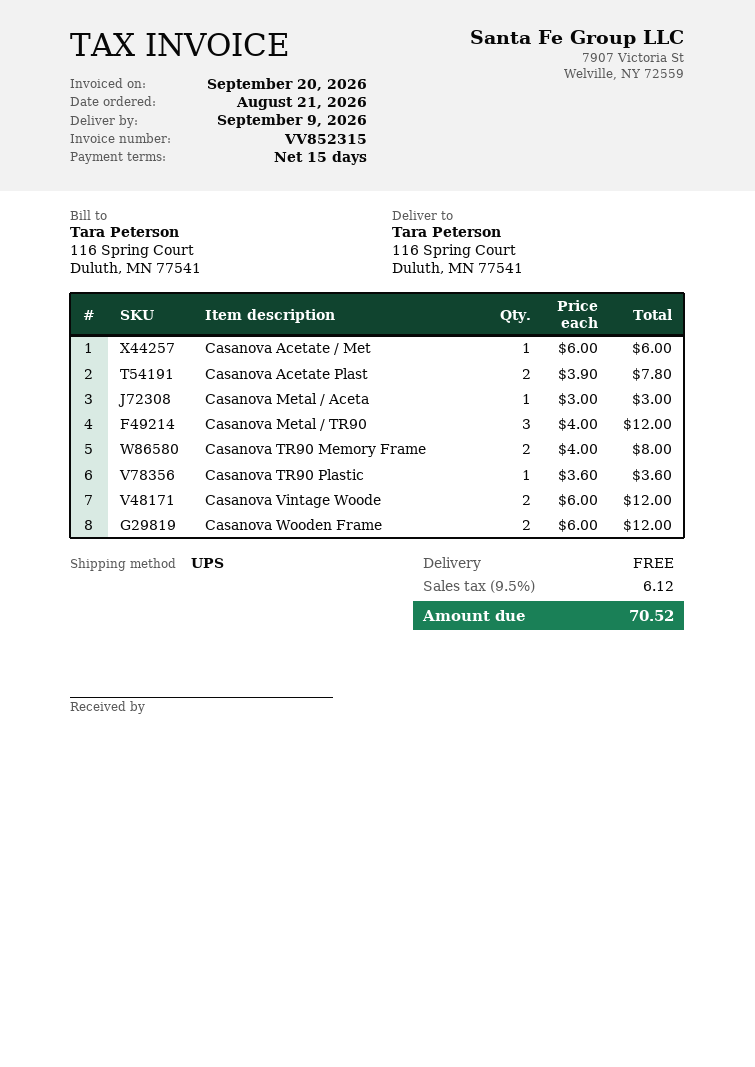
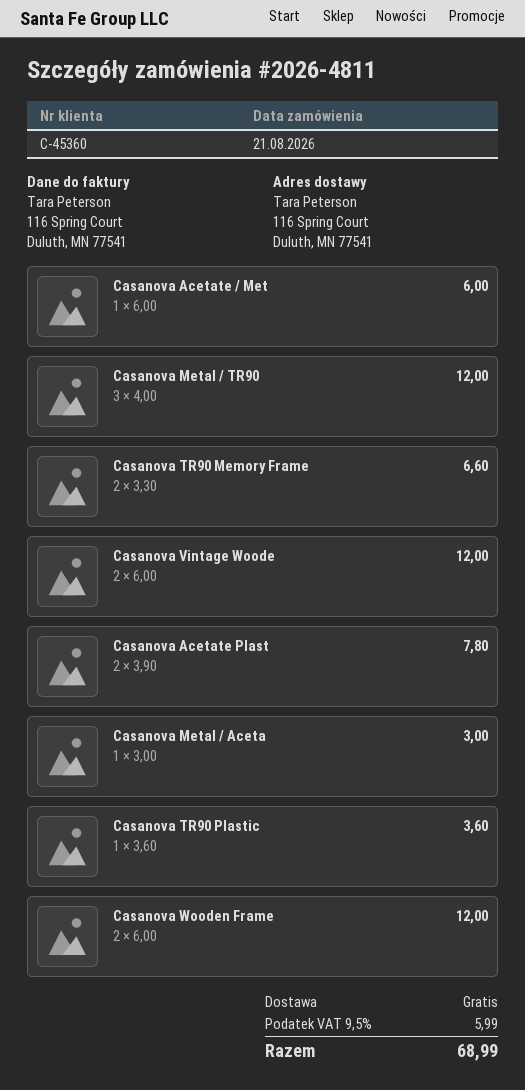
Casanova TR90 Memory Frame: 2 x 4.00 = 8.00 -> 2 x 3.30 = 6.60
tax: 9.5% = 6.12 -> 9.5% = 5.99
total: 70.52 -> 68.99

